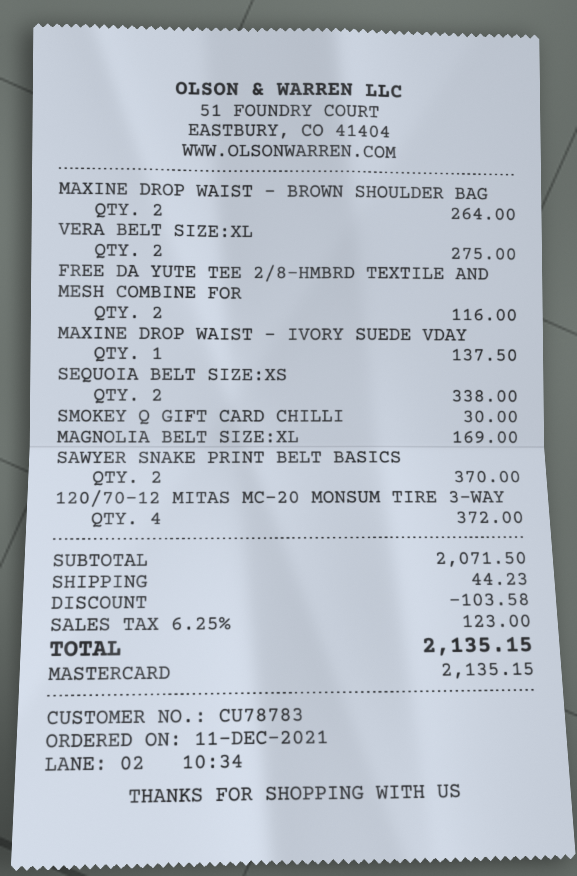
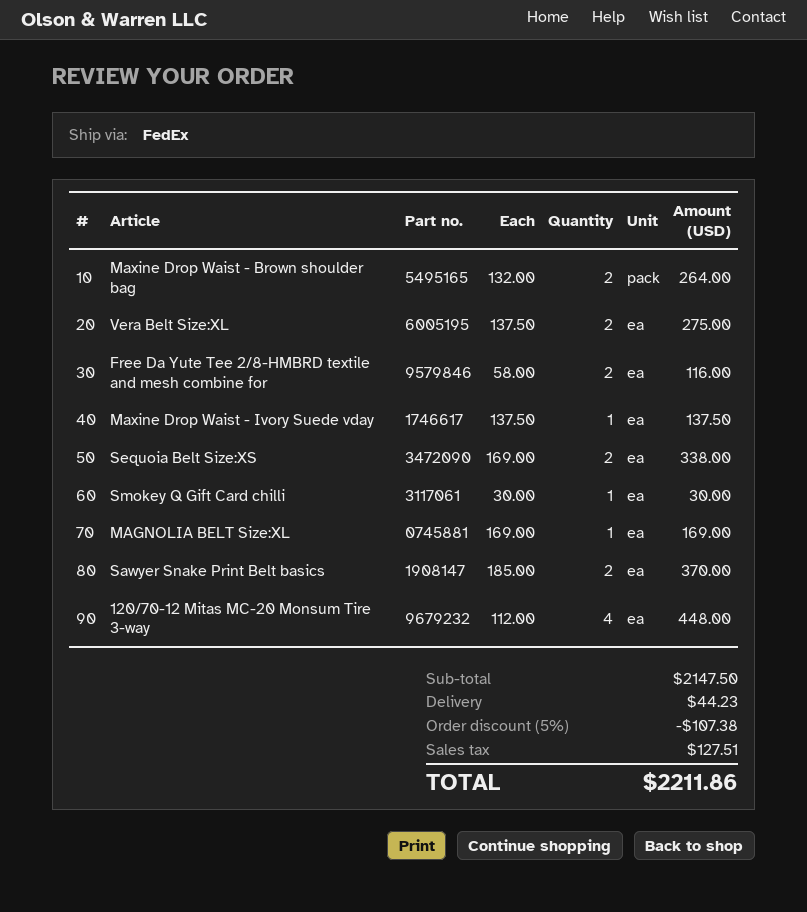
120/70-12 MITAS MC-20 MONSUM TIRE 3-WAY: 4 for 372.00 -> 4 for 448.00
subtotal: 2071.50 -> 2147.50
discount: 103.58 -> 107.38
tax: 123.00 -> 127.51
total: 2135.15 -> 2211.86

